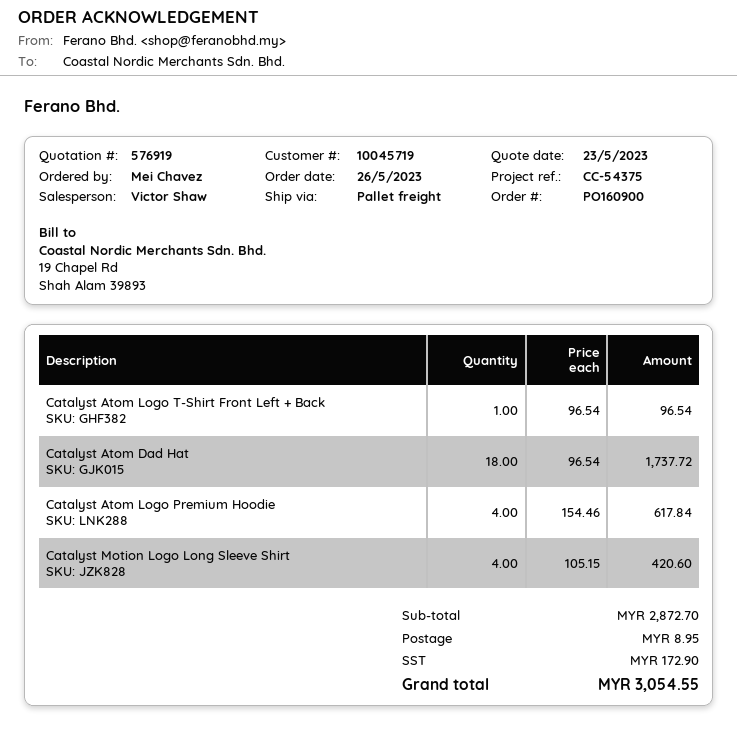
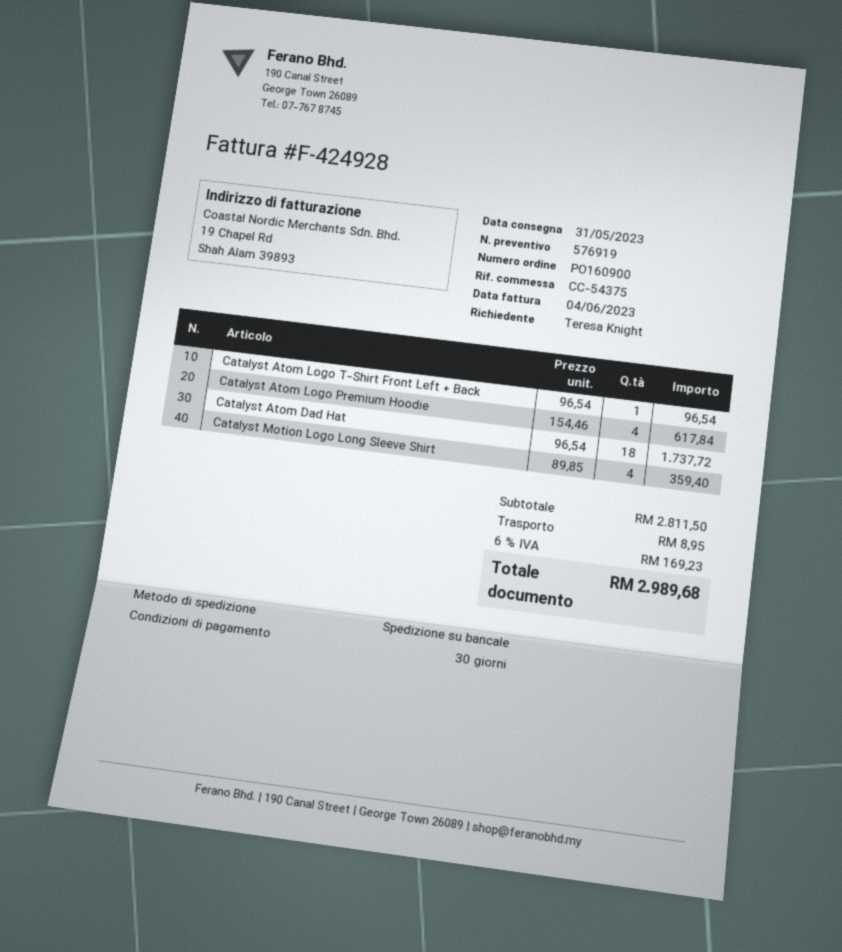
ordered by: Mei Chavez -> Teresa Knight
Catalyst Motion Logo Long Sleeve Shirt: 4 x 105.15 = 420.60 -> 4 x 89.85 = 359.40
subtotal: 2872.70 -> 2811.50
tax: 172.90 -> 169.23
total: 3054.55 -> 2989.68

